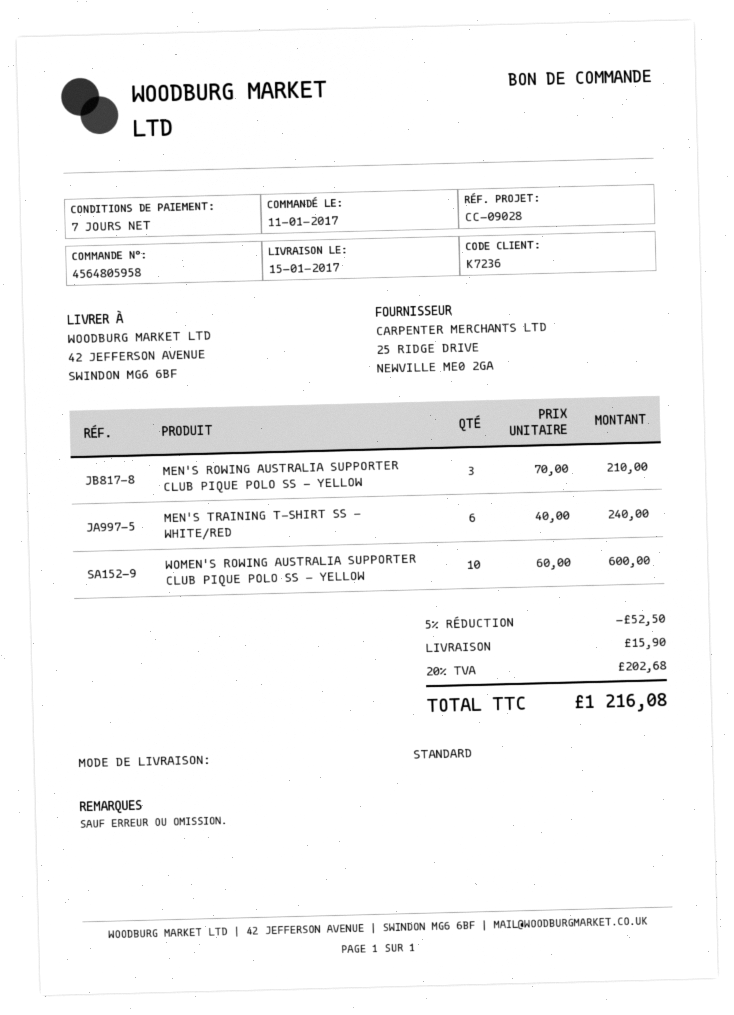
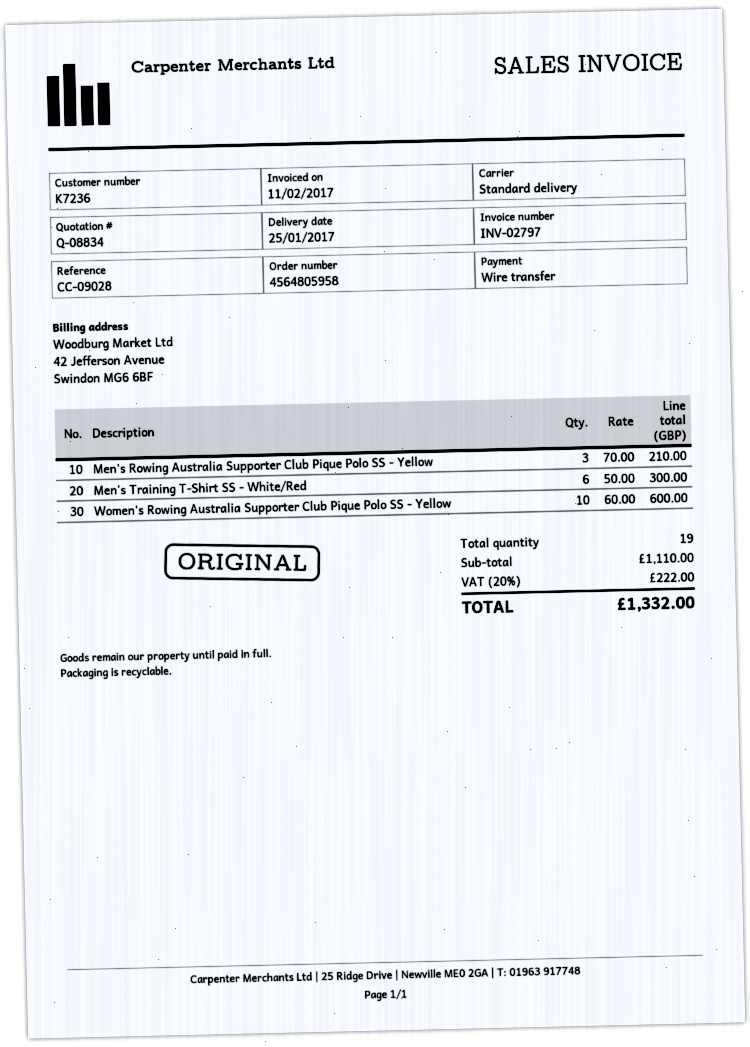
delivery date: 2017-01-15 -> 2017-01-25
MEN'S TRAINING T-SHIRT SS - WHITE/RED: 6 x 40.00 = 240.00 -> 6 x 50.00 = 300.00
discount: 5% = 52.50 -> none
shipping: 15.90 -> none
tax: 20% = 202.68 -> 20% = 222.00
total: 1216.08 -> 1332.00

